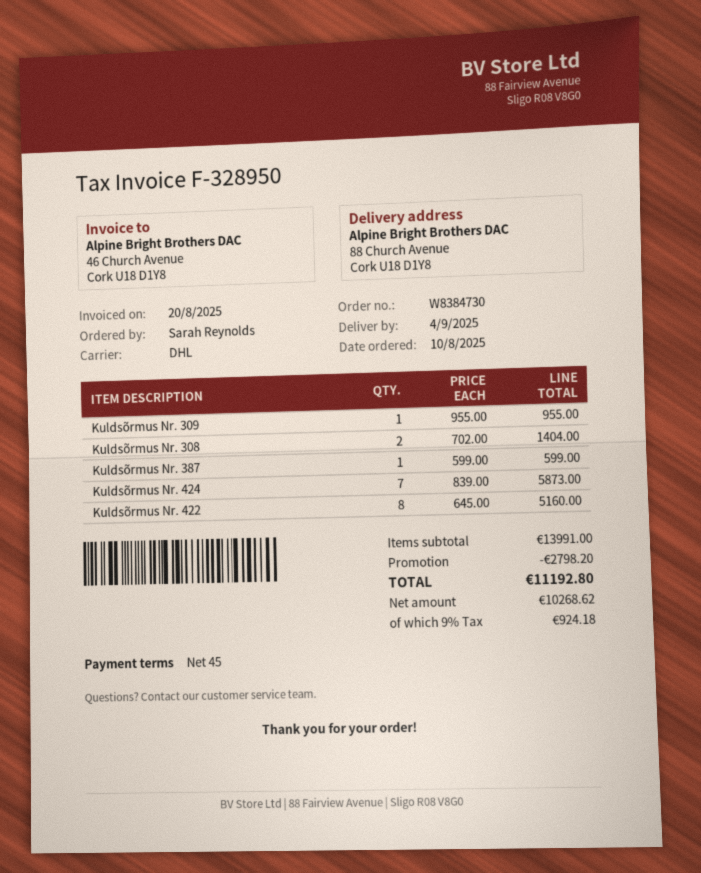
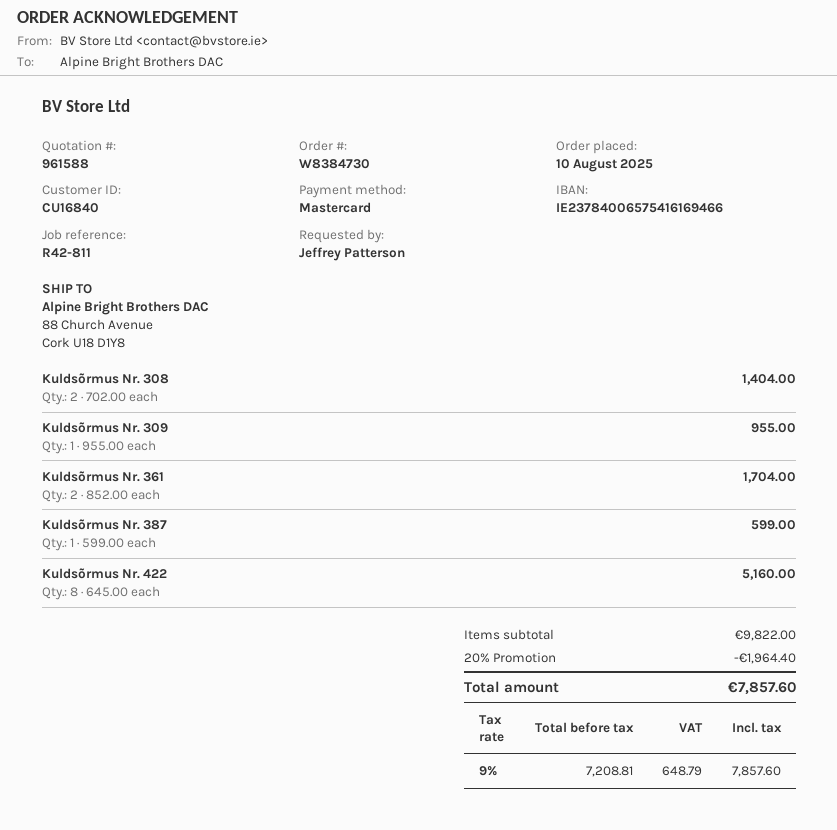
ordered by: Sarah Reynolds -> Jeffrey Patterson
Kuldsõrmus Nr. 424: 7 x 839.00 = 5873.00 -> none
Kuldsõrmus Nr. 361: none -> 2 x 852.00 = 1704.00
subtotal: 13991.00 -> 9822.00
discount: 2798.20 -> 1964.40
net: 10268.62 -> 7208.81
tax: 9% = 924.18 -> 9% = 648.79
total: 11192.80 -> 7857.60

